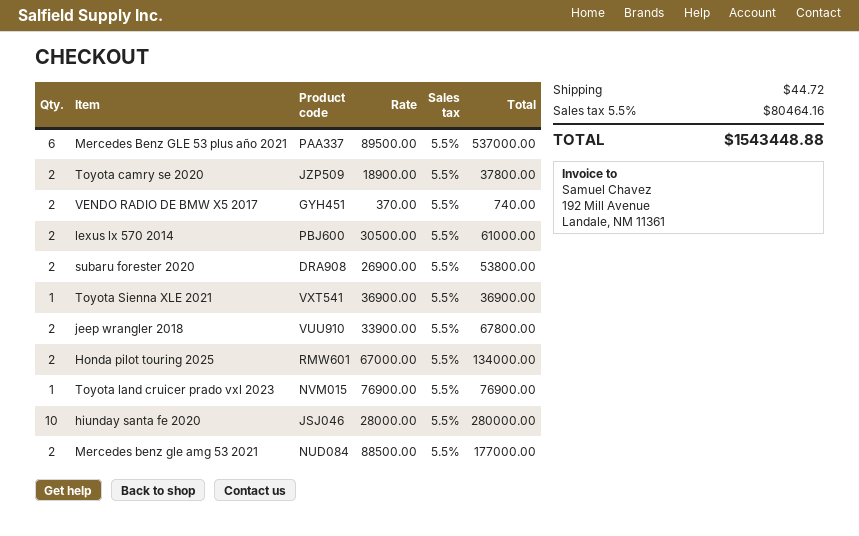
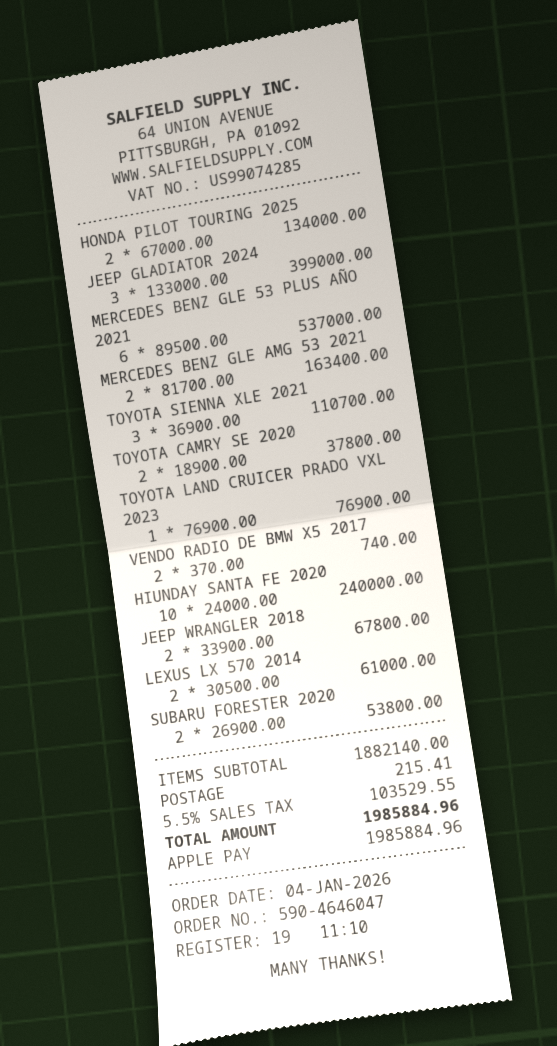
Toyota Sienna XLE 2021: 1 x 36900.00 = 36900.00 -> 3 x 36900.00 = 110700.00
hiunday santa fe 2020: 10 x 28000.00 = 280000.00 -> 10 x 24000.00 = 240000.00
Mercedes benz gle amg 53 2021: 2 x 88500.00 = 177000.00 -> 2 x 81700.00 = 163400.00
JEEP GLADIATOR 2024: none -> 3 x 133000.00 = 399000.00
shipping: 44.72 -> 215.41
tax: 5.5% = 80464.16 -> 5.5% = 103529.55
total: 1543448.88 -> 1985884.96

